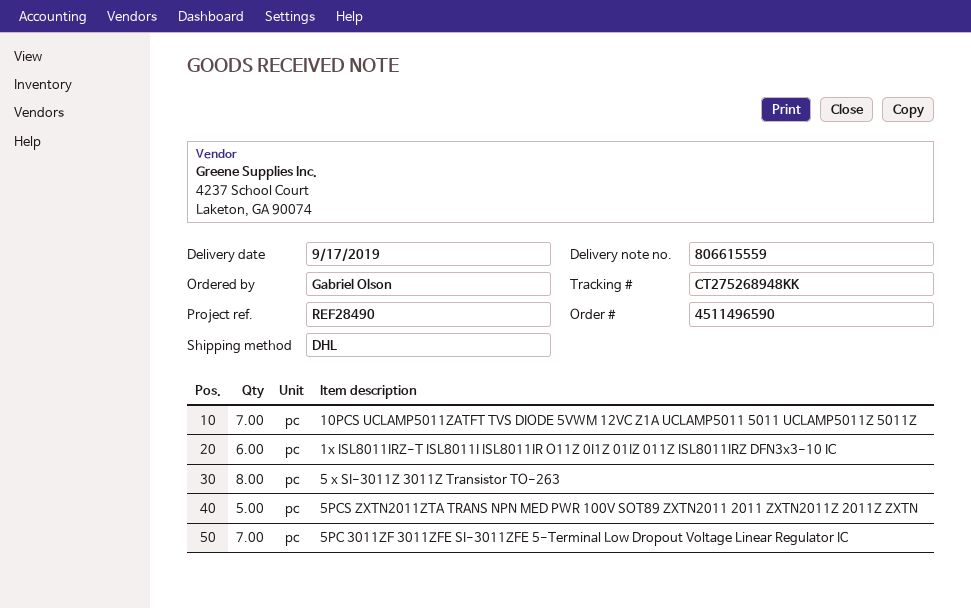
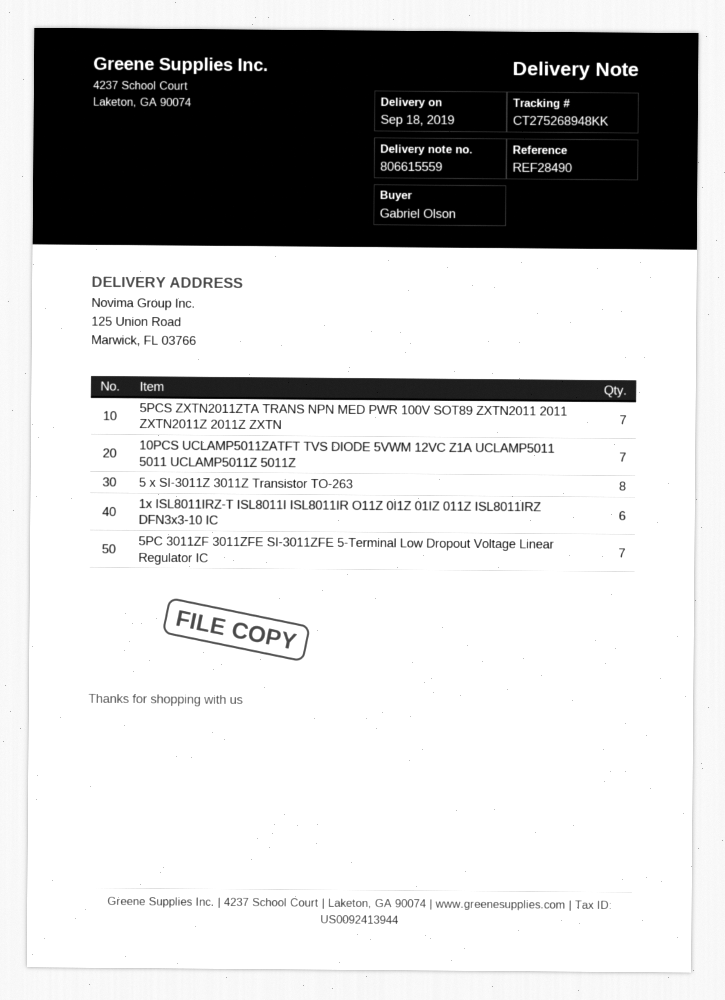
delivery date: 2019-09-17 -> 2019-09-18
5PCS ZXTN2011ZTA TRANS NPN MED PWR 100V SOT89 ZXTN2011 2011 ZXTN2011Z 2011Z ZXTN: 5 -> 7

